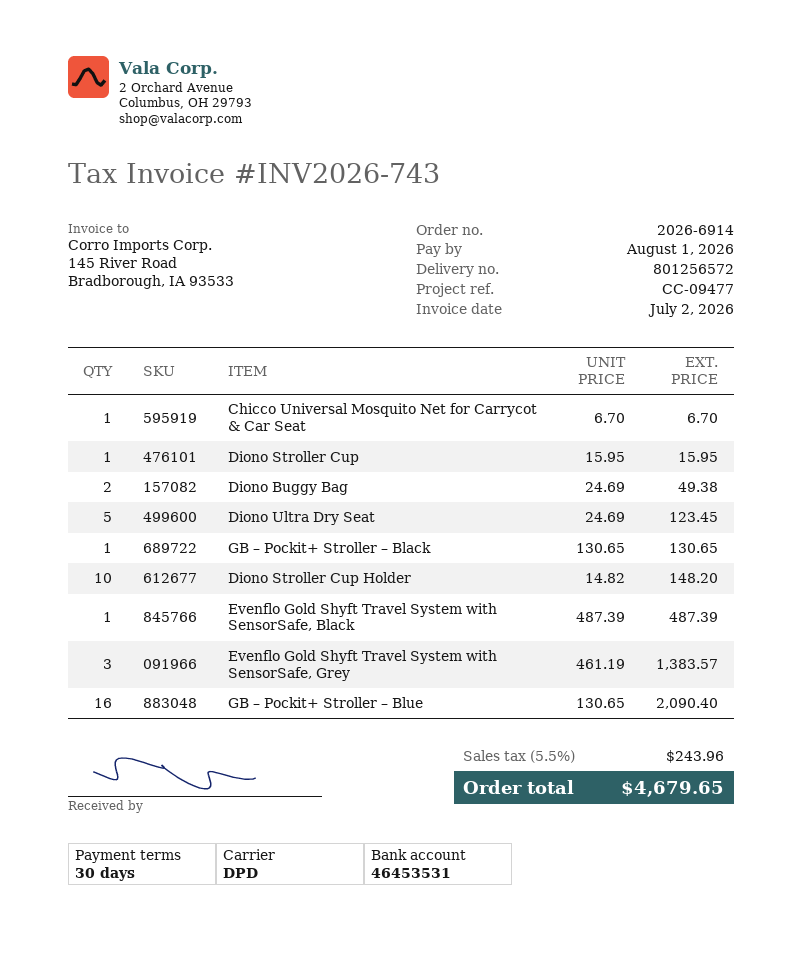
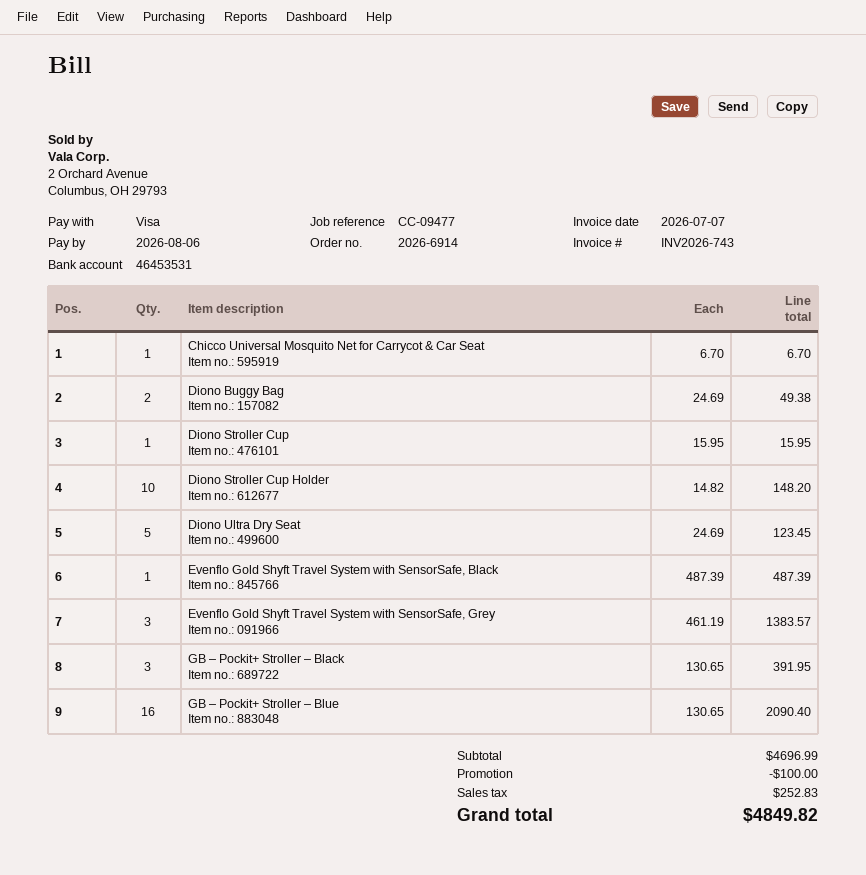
invoice date: 2026-07-02 -> 2026-07-07
due date: 2026-08-01 -> 2026-08-06
GB – Pockit+ Stroller – Black: 1 x 130.65 = 130.65 -> 3 x 130.65 = 391.95
discount: none -> 100.00
tax: 243.96 -> 252.83
total: 4679.65 -> 4849.82

